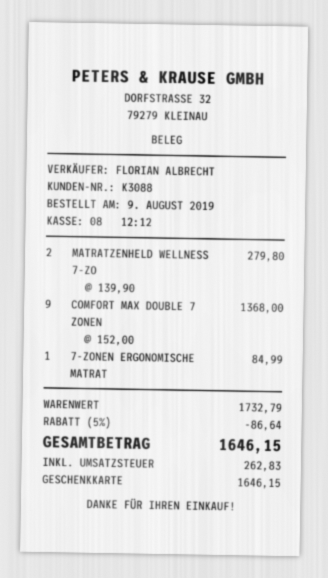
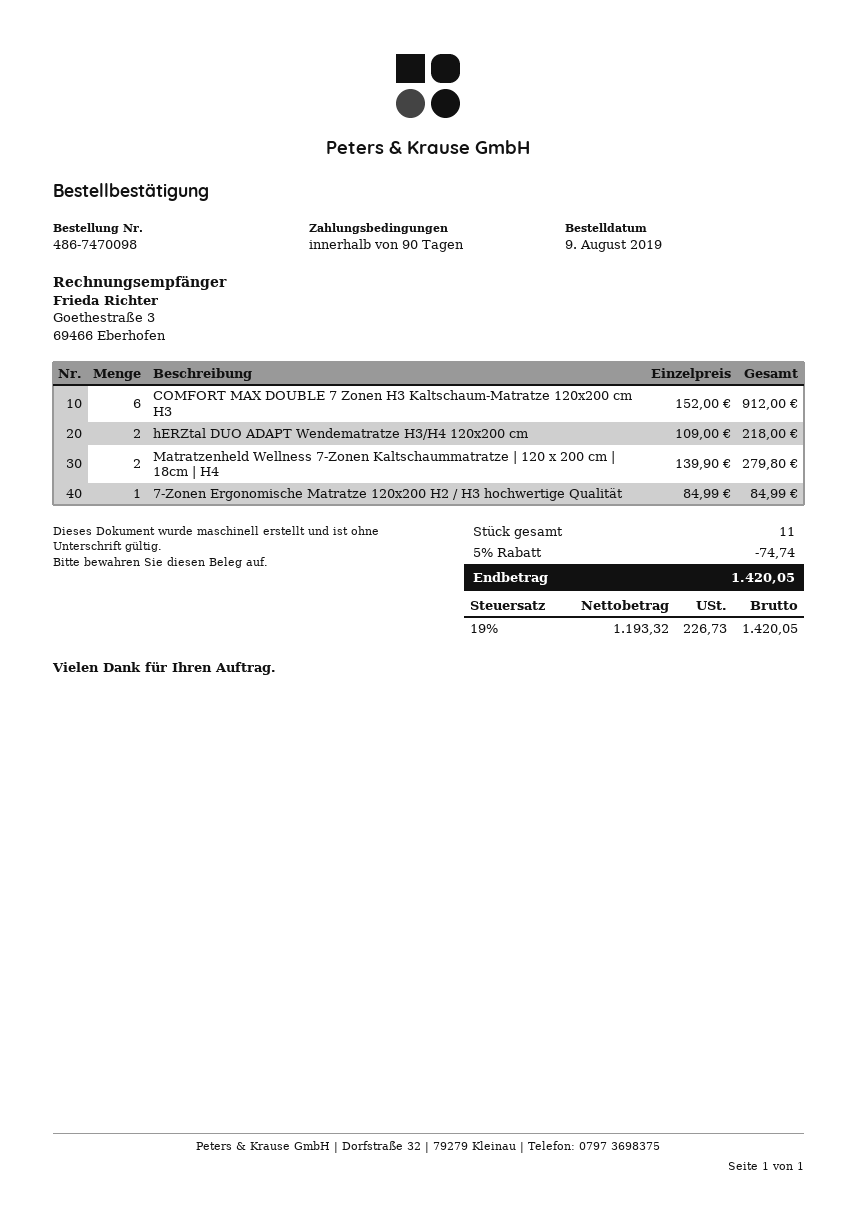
COMFORT MAX DOUBLE 7 ZONEN: 9 x 152.00 = 1368.00 -> 6 x 152.00 = 912.00
hERZtal DUO ADAPT Wendematratze H3/H4 120x200 cm: none -> 2 x 109.00 = 218.00
discount: 5% = 86.64 -> 5% = 74.74
tax: 262.83 -> 226.73
total: 1646.15 -> 1420.05

